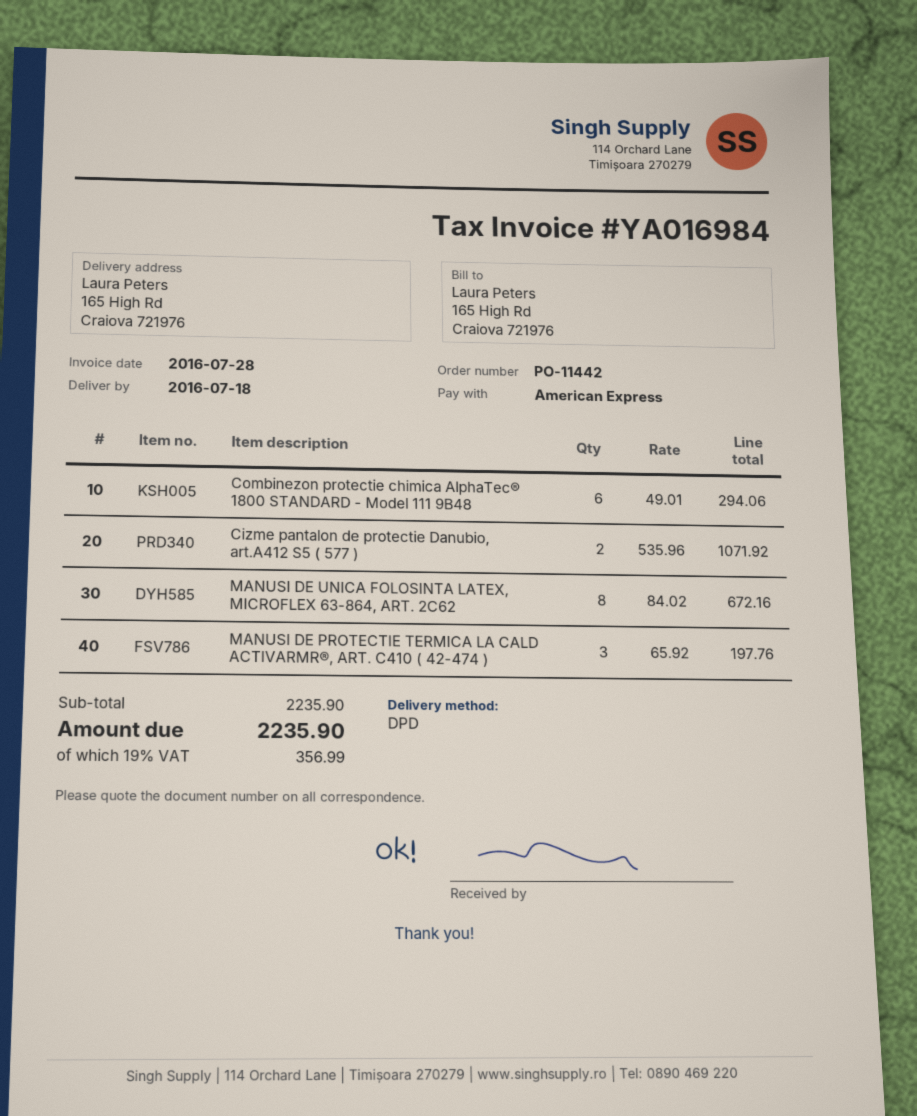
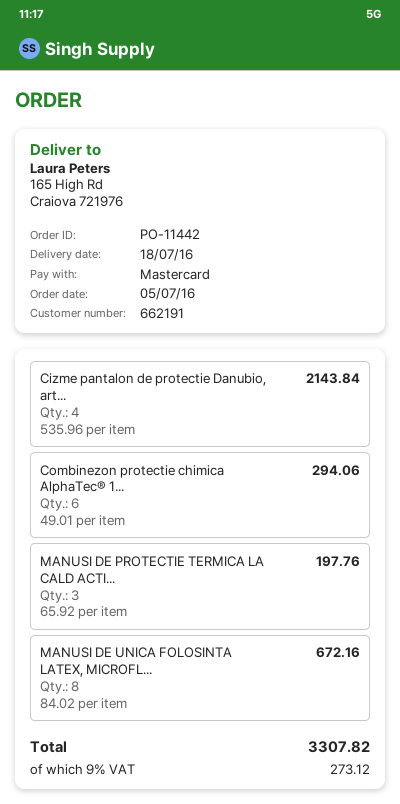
payment method: American Express -> Mastercard
Cizme pantalon de protectie Danubio, art.A412 S5 ( 577 ): 2 x 535.96 = 1071.92 -> 4 x 535.96 = 2143.84
tax: 19% = 356.99 -> 9% = 273.12
total: 2235.90 -> 3307.82

